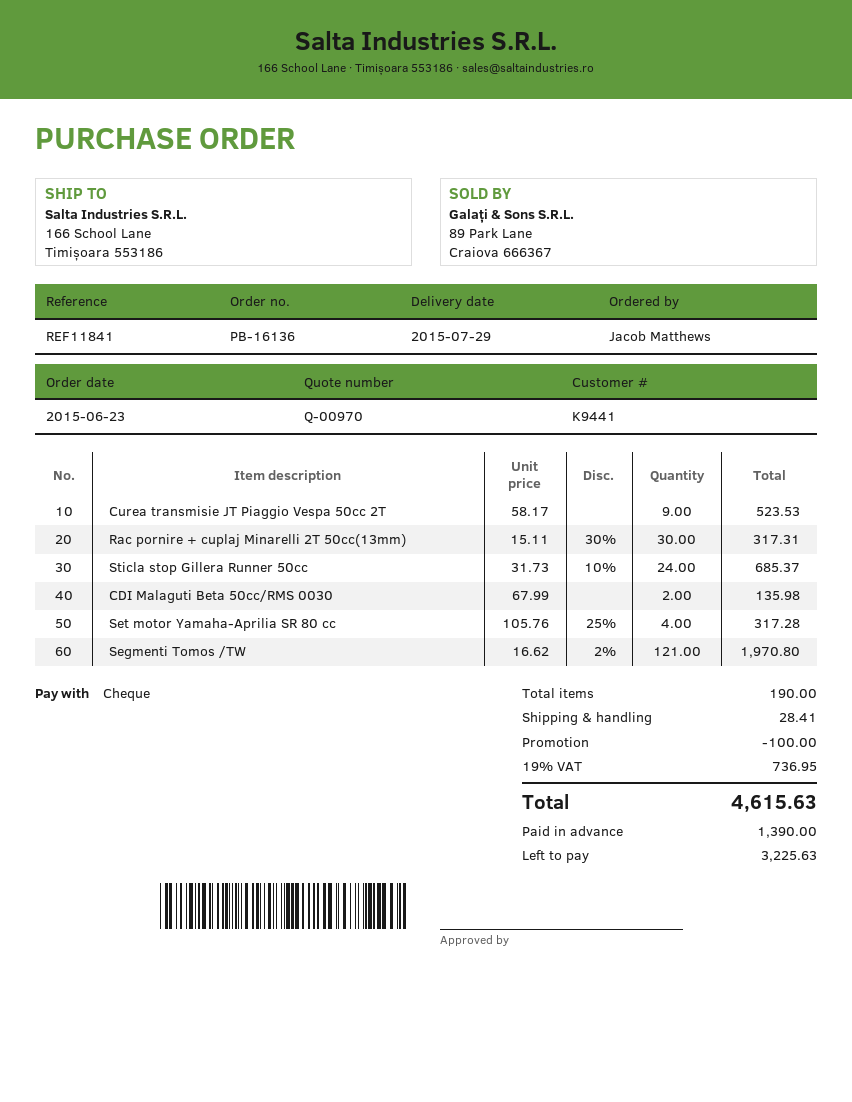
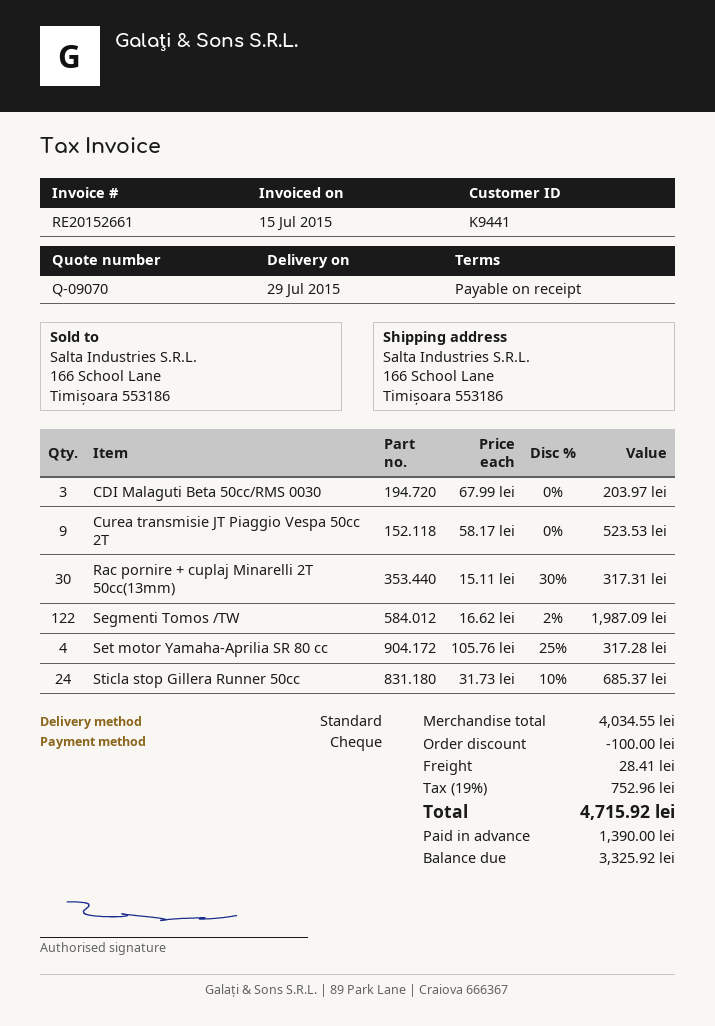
quote number: Q-00970 -> Q-09070
CDI Malaguti Beta 50cc/RMS 0030: 2 x 67.99 = 135.98 -> 3 x 67.99 = 203.97
Segmenti Tomos /TW: 121 x 16.62 - 2% = 1970.80 -> 122 x 16.62 - 2% = 1987.09
tax: 19% = 736.95 -> 19% = 752.96
total: 4615.63 -> 4715.92
balance: 3225.63 -> 3325.92

